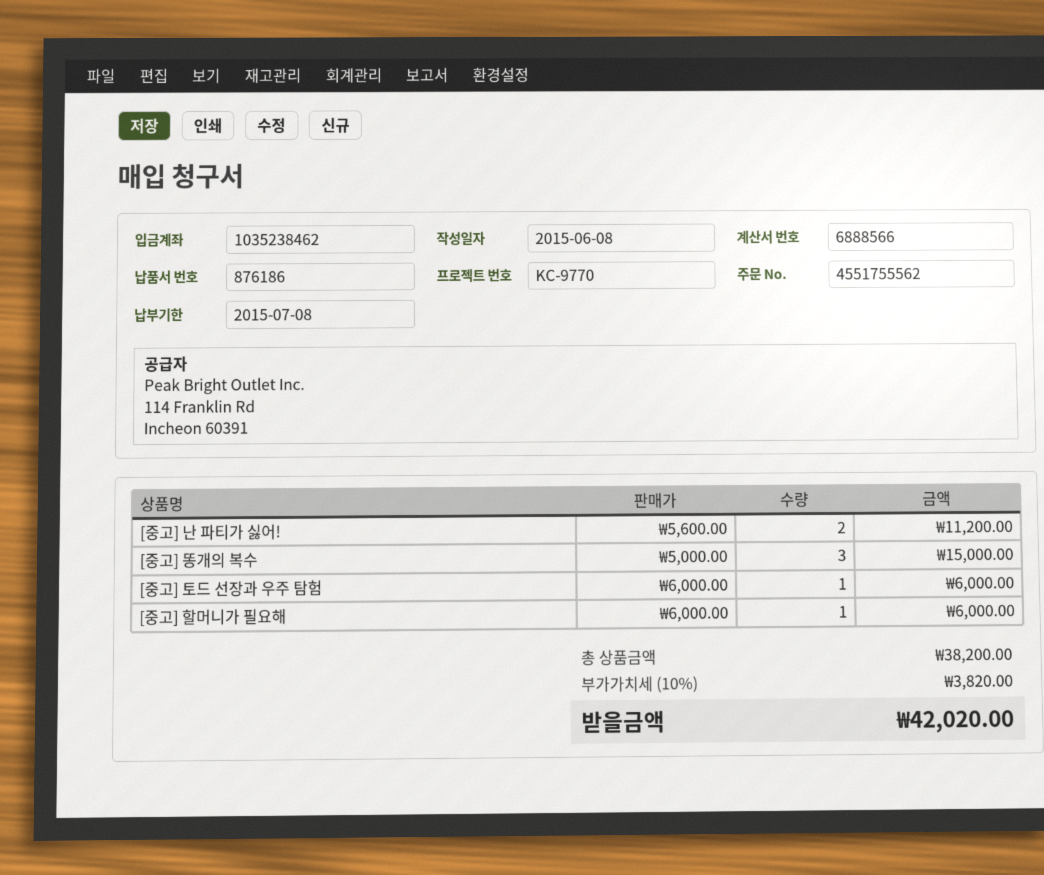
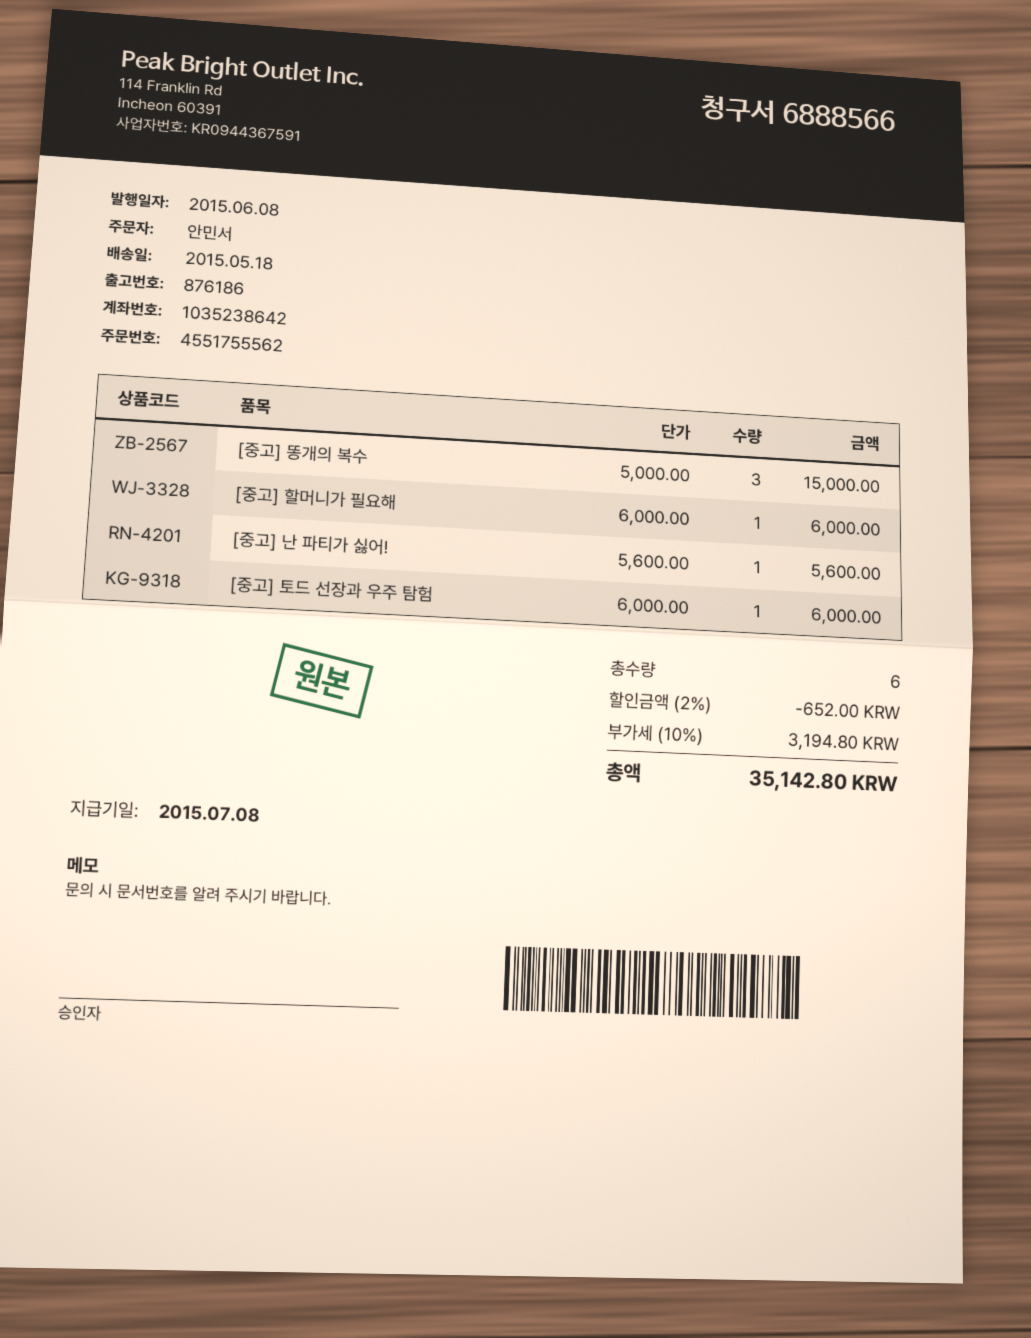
bank account: 1035238462 -> 1035238642
[중고] 난 파티가 싫어!: 2 x 5600.00 = 11200.00 -> 1 x 5600.00 = 5600.00
discount: none -> 2% = 652.00
tax: 10% = 3820.00 -> 10% = 3194.80
total: 42020.00 -> 35142.80

